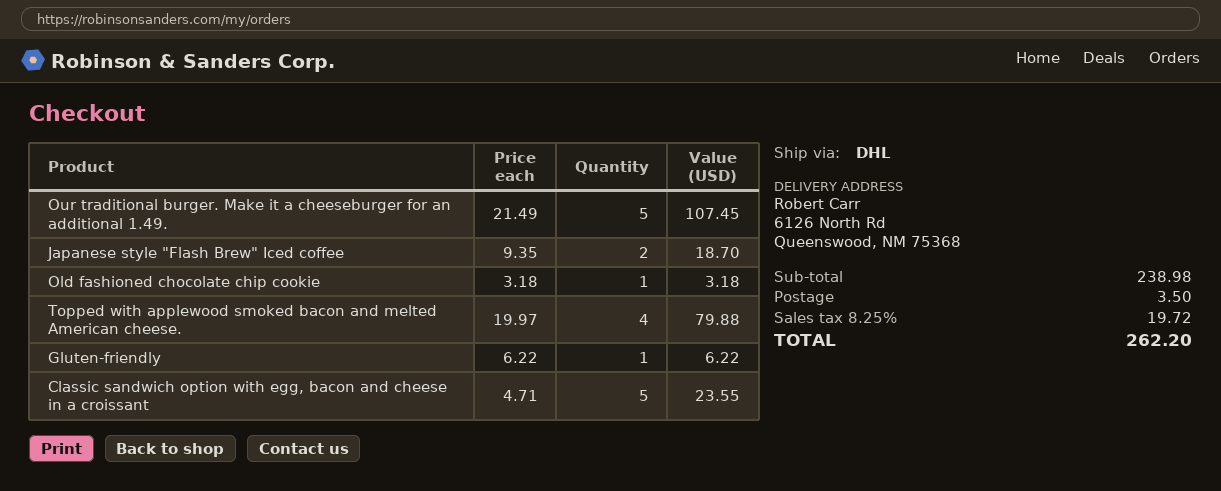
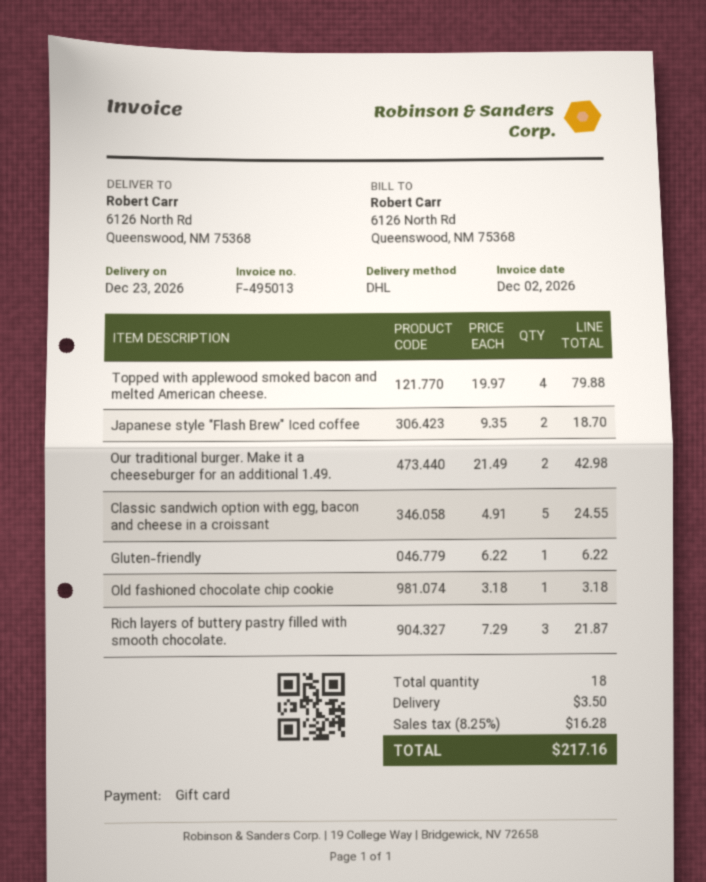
Our traditional burger. Make it a cheeseburger for an additional 1.49.: 5 x 21.49 = 107.45 -> 2 x 21.49 = 42.98
Classic sandwich option with egg, bacon and cheese in a croissant: 5 x 4.71 = 23.55 -> 5 x 4.91 = 24.55
Rich layers of buttery pastry filled with smooth chocolate.: none -> 3 x 7.29 = 21.87
tax: 8.25% = 19.72 -> 8.25% = 16.28
total: 262.20 -> 217.16

